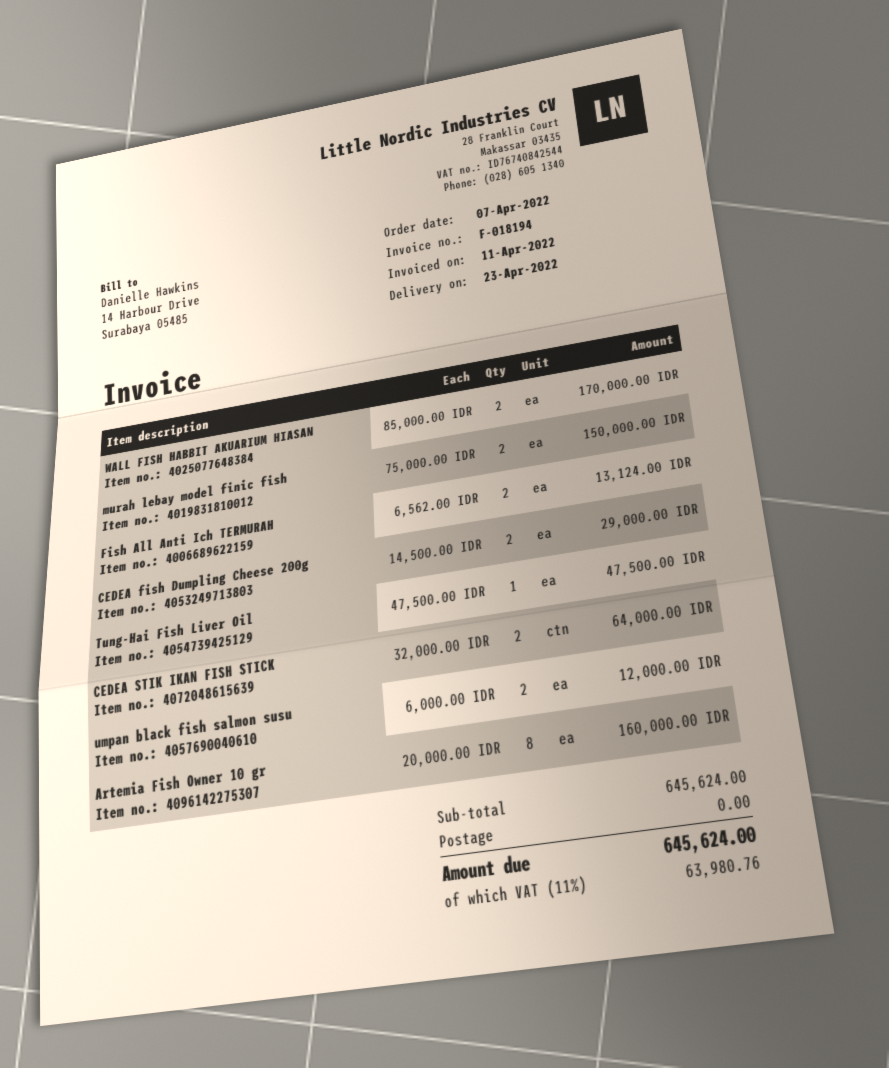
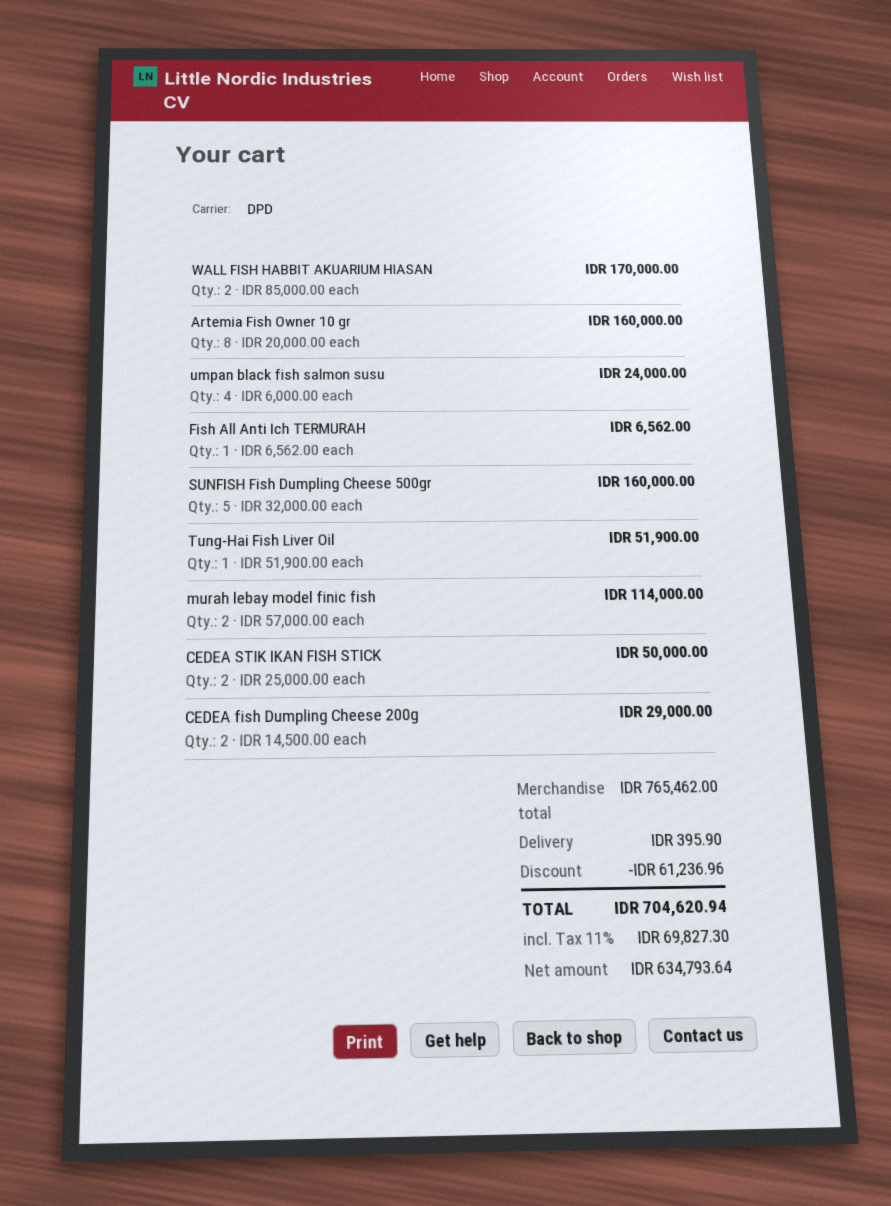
murah lebay model finic fish: 2 x 75000.00 = 150000.00 -> 2 x 57000.00 = 114000.00
Fish All Anti Ich TERMURAH: 2 x 6562.00 = 13124.00 -> 1 x 6562.00 = 6562.00
Tung-Hai Fish Liver Oil: 1 x 47500.00 = 47500.00 -> 1 x 51900.00 = 51900.00
CEDEA STIK IKAN FISH STICK: 2 x 32000.00 = 64000.00 -> 2 x 25000.00 = 50000.00
umpan black fish salmon susu: 2 x 6000.00 = 12000.00 -> 4 x 6000.00 = 24000.00
SUNFISH Fish Dumpling Cheese 500gr: none -> 5 x 32000.00 = 160000.00
subtotal: 645624.00 -> 765462.00
discount: none -> 61236.96
shipping: 0.00 -> 395.90
tax: 11% = 63980.76 -> 11% = 69827.30
total: 645624.00 -> 704620.94

